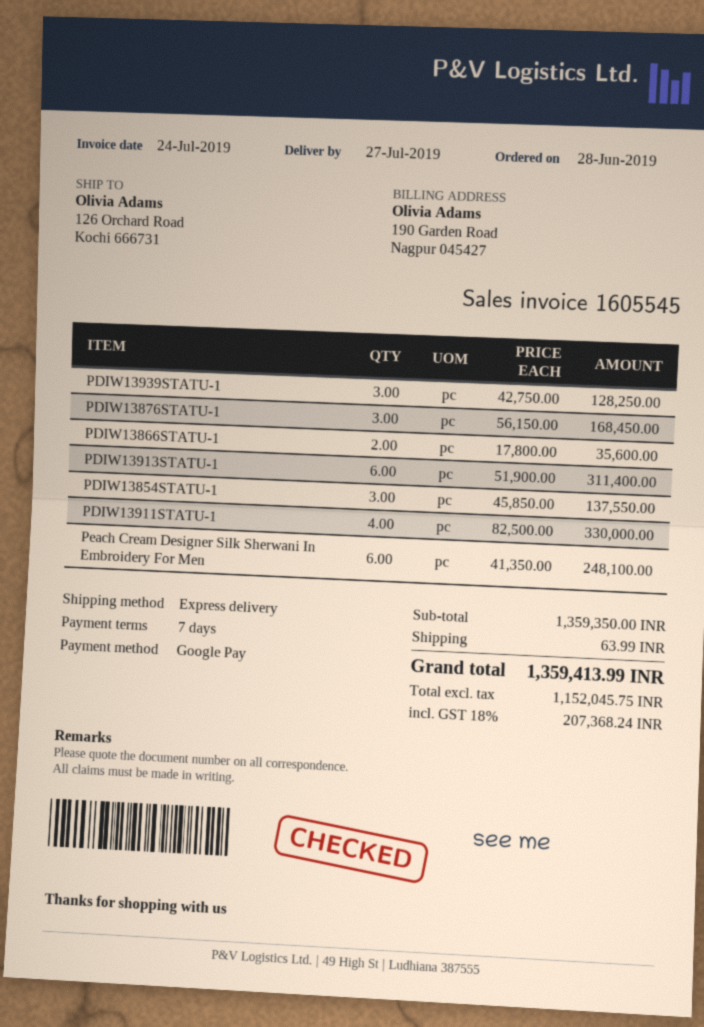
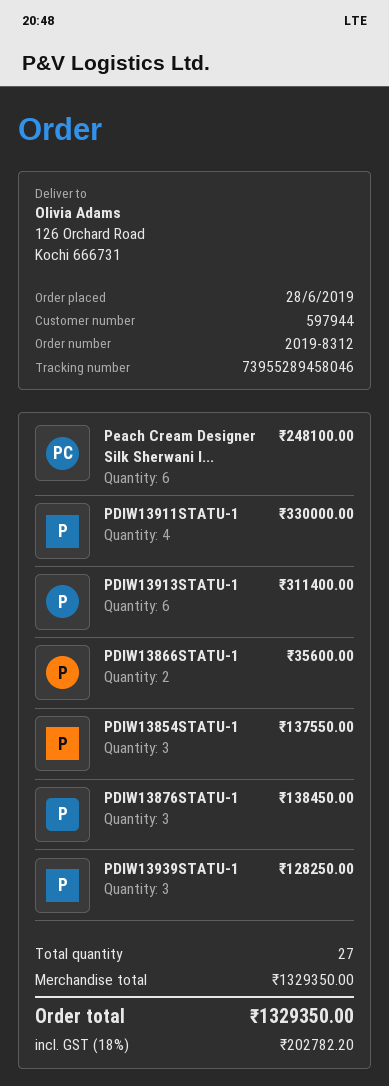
PDIW13876STATU-1: 3 for 168450.00 -> 3 for 138450.00
subtotal: 1359350.00 -> 1329350.00
shipping: 63.99 -> none
tax: 18% = 207368.24 -> 18% = 202782.20
total: 1359413.99 -> 1329350.00

